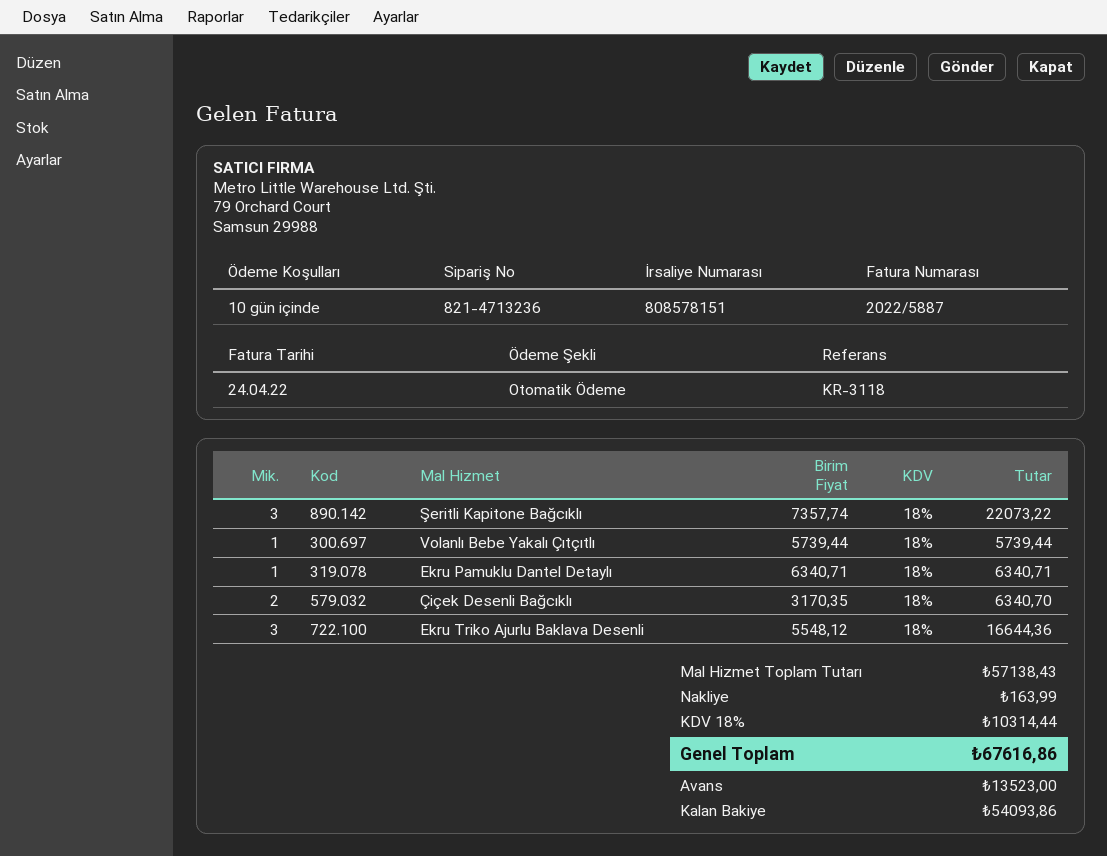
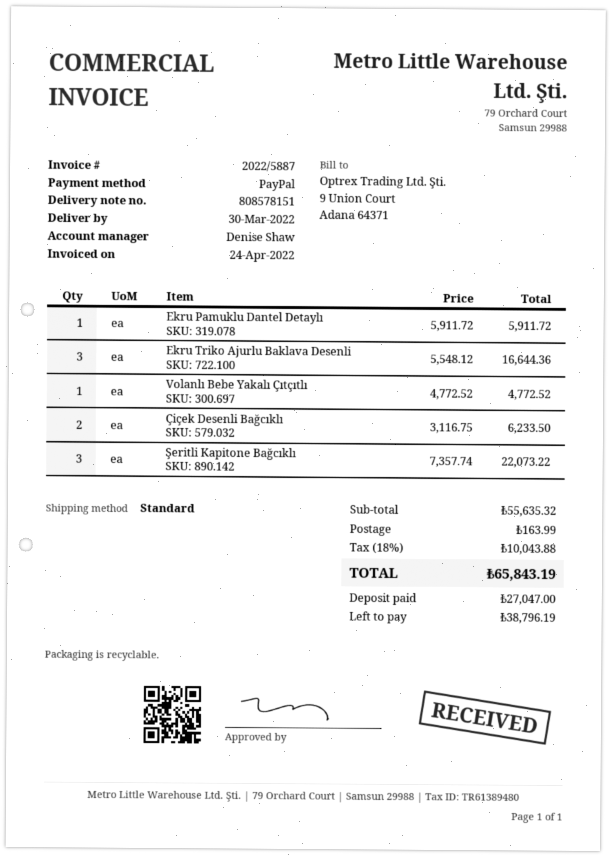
payment method: direct debit -> PayPal
Volanlı Bebe Yakalı Çıtçıtlı: 1 x 5739.44 = 5739.44 -> 1 x 4772.52 = 4772.52
Ekru Pamuklu Dantel Detaylı: 1 x 6340.71 = 6340.71 -> 1 x 5911.72 = 5911.72
Çiçek Desenli Bağcıklı: 2 x 3170.35 = 6340.70 -> 2 x 3116.75 = 6233.50
subtotal: 57138.43 -> 55635.32
tax: 18% = 10314.44 -> 18% = 10043.88
total: 67616.86 -> 65843.19
deposit: 13523.00 -> 27047.00
balance: 54093.86 -> 38796.19

